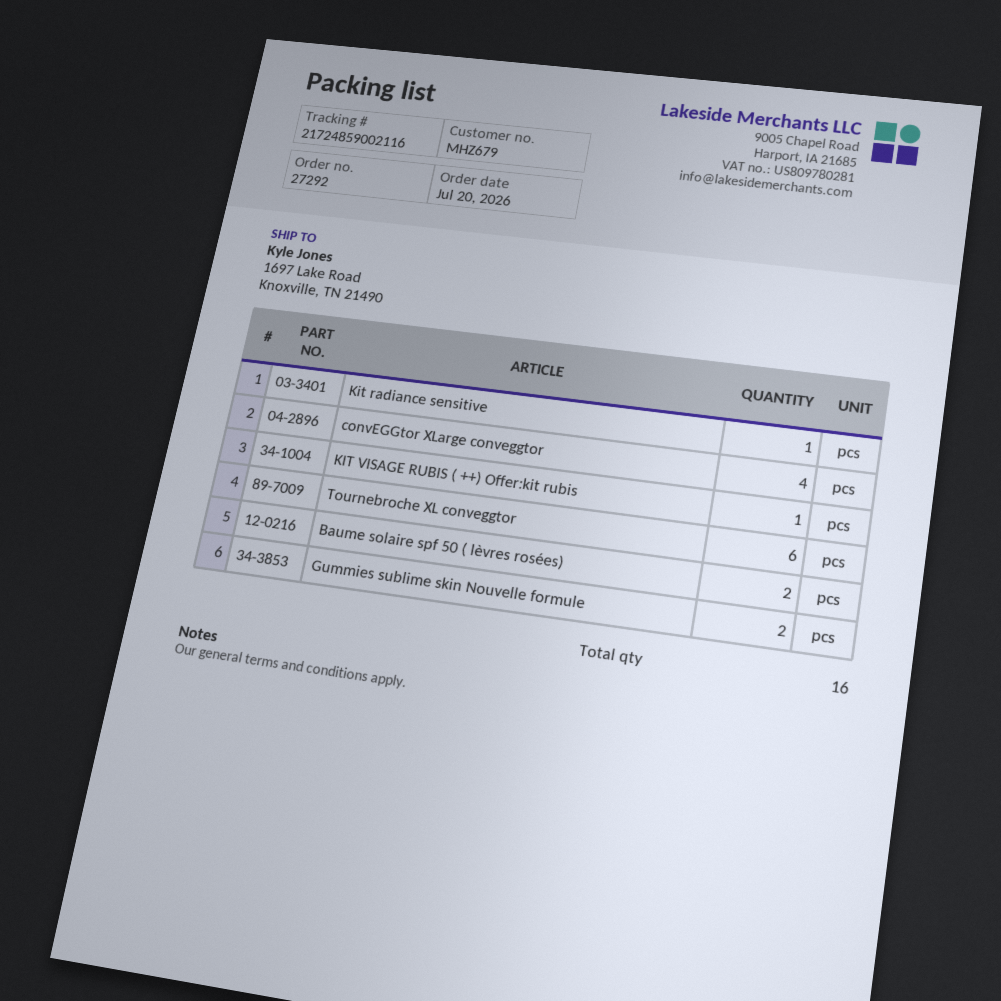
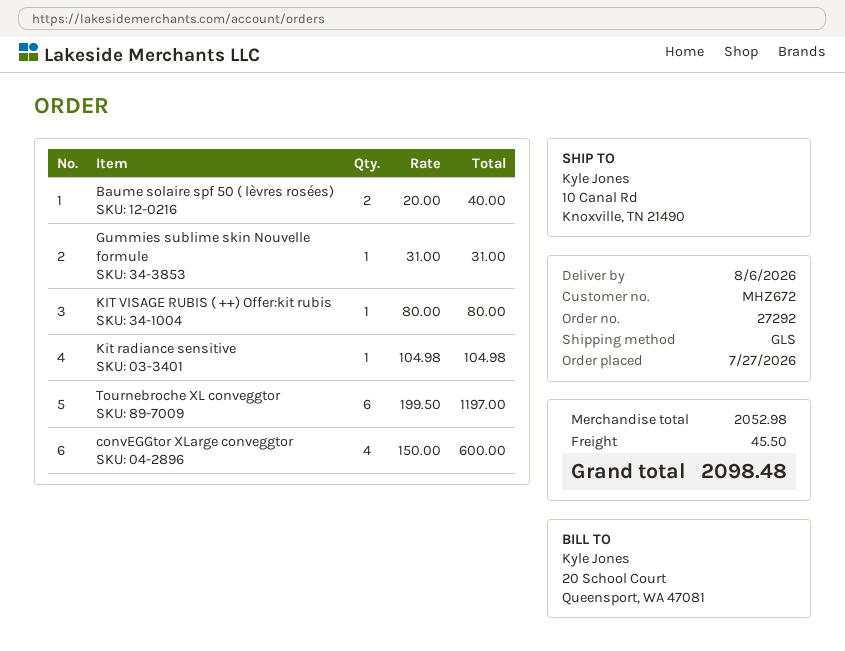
order date: 2026-07-20 -> 2026-07-27
customer number: MHZ679 -> MHZ672
ship to: 1697 Lake Road, Knoxville, TN 21490 -> 10 Canal Rd, Knoxville, TN 21490
Gummies sublime skin Nouvelle formule: 2 -> 1

